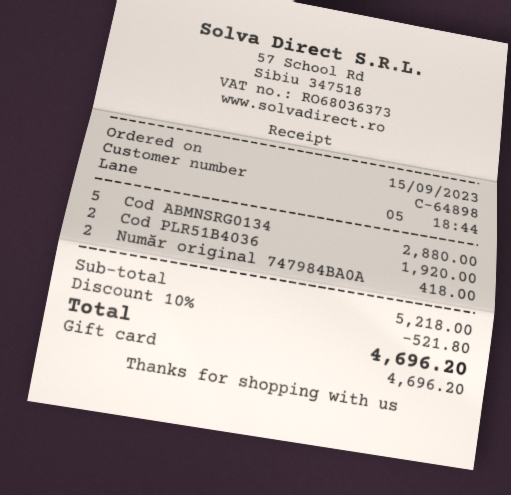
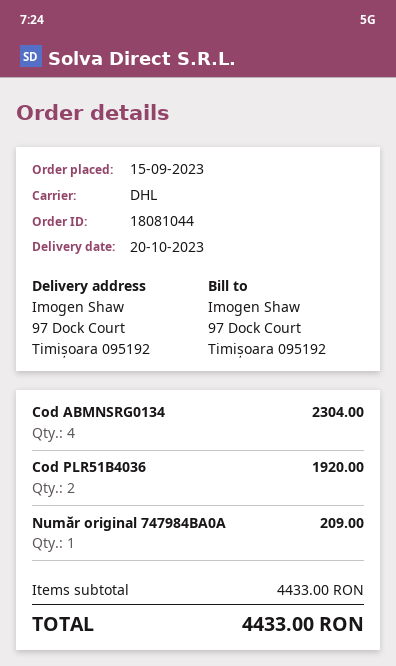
Cod ABMNSRG0134: 5 for 2880.00 -> 4 for 2304.00
Număr original 747984BA0A: 2 for 418.00 -> 1 for 209.00
subtotal: 5218.00 -> 4433.00
discount: 10% = 521.80 -> none
total: 4696.20 -> 4433.00

